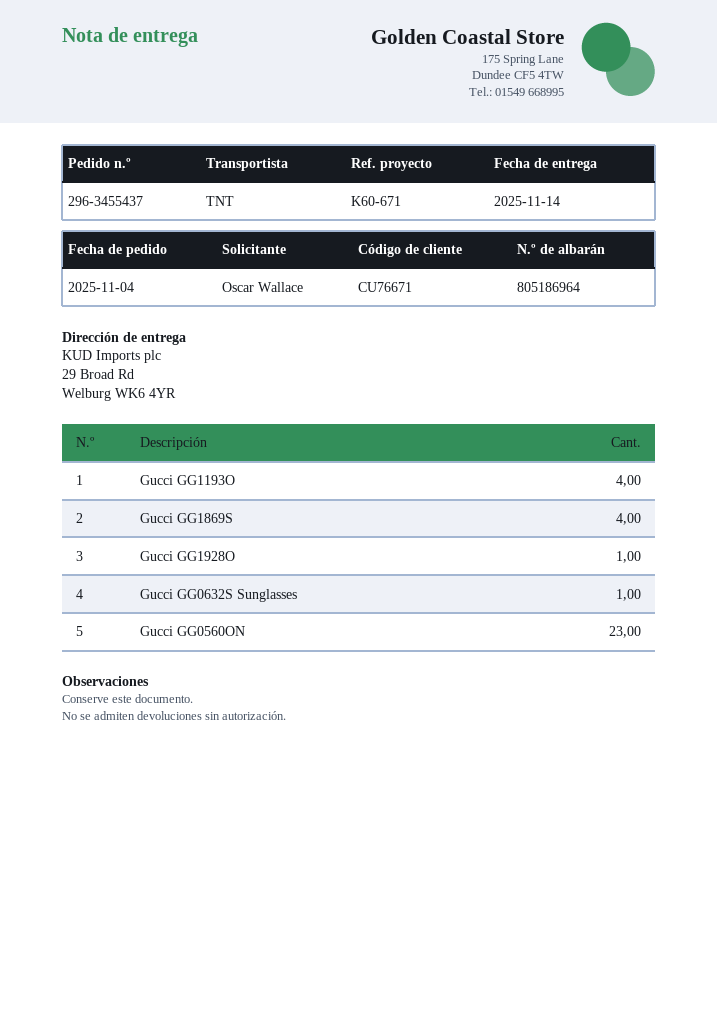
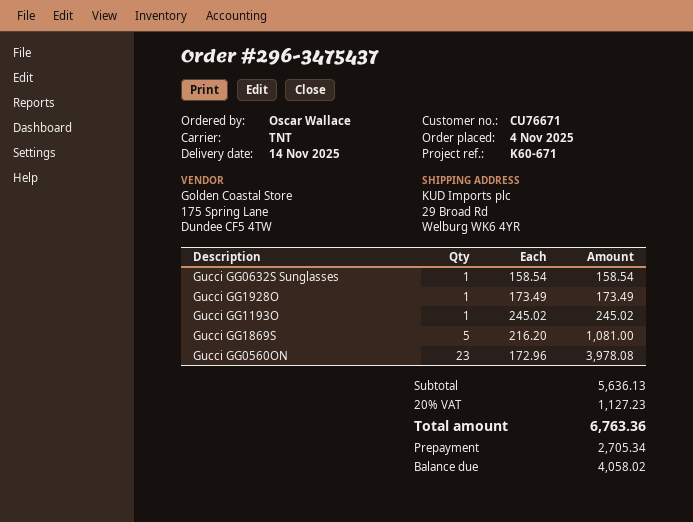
order number: 296-3455437 -> 296-3475437
Gucci GG1193O: 4 -> 1
Gucci GG1869S: 4 -> 5

